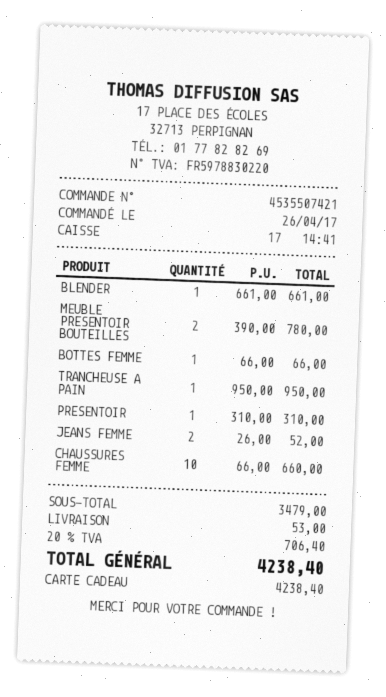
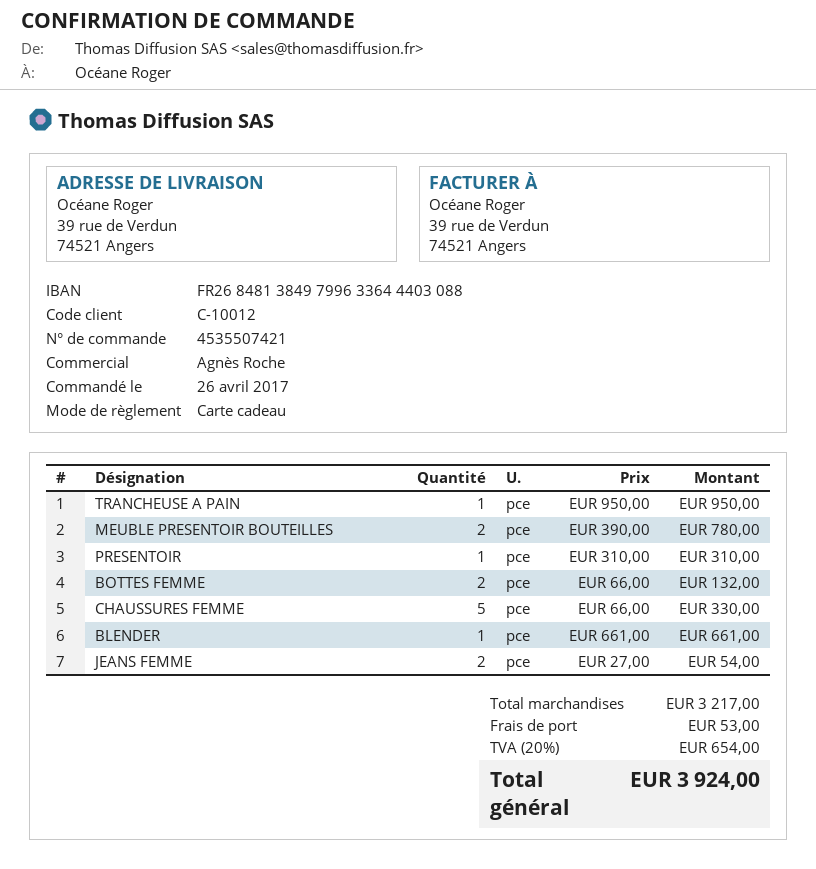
BOTTES FEMME: 1 x 66.00 = 66.00 -> 2 x 66.00 = 132.00
JEANS FEMME: 2 x 26.00 = 52.00 -> 2 x 27.00 = 54.00
CHAUSSURES FEMME: 10 x 66.00 = 660.00 -> 5 x 66.00 = 330.00
subtotal: 3479.00 -> 3217.00
tax: 20% = 706.40 -> 20% = 654.00
total: 4238.40 -> 3924.00

